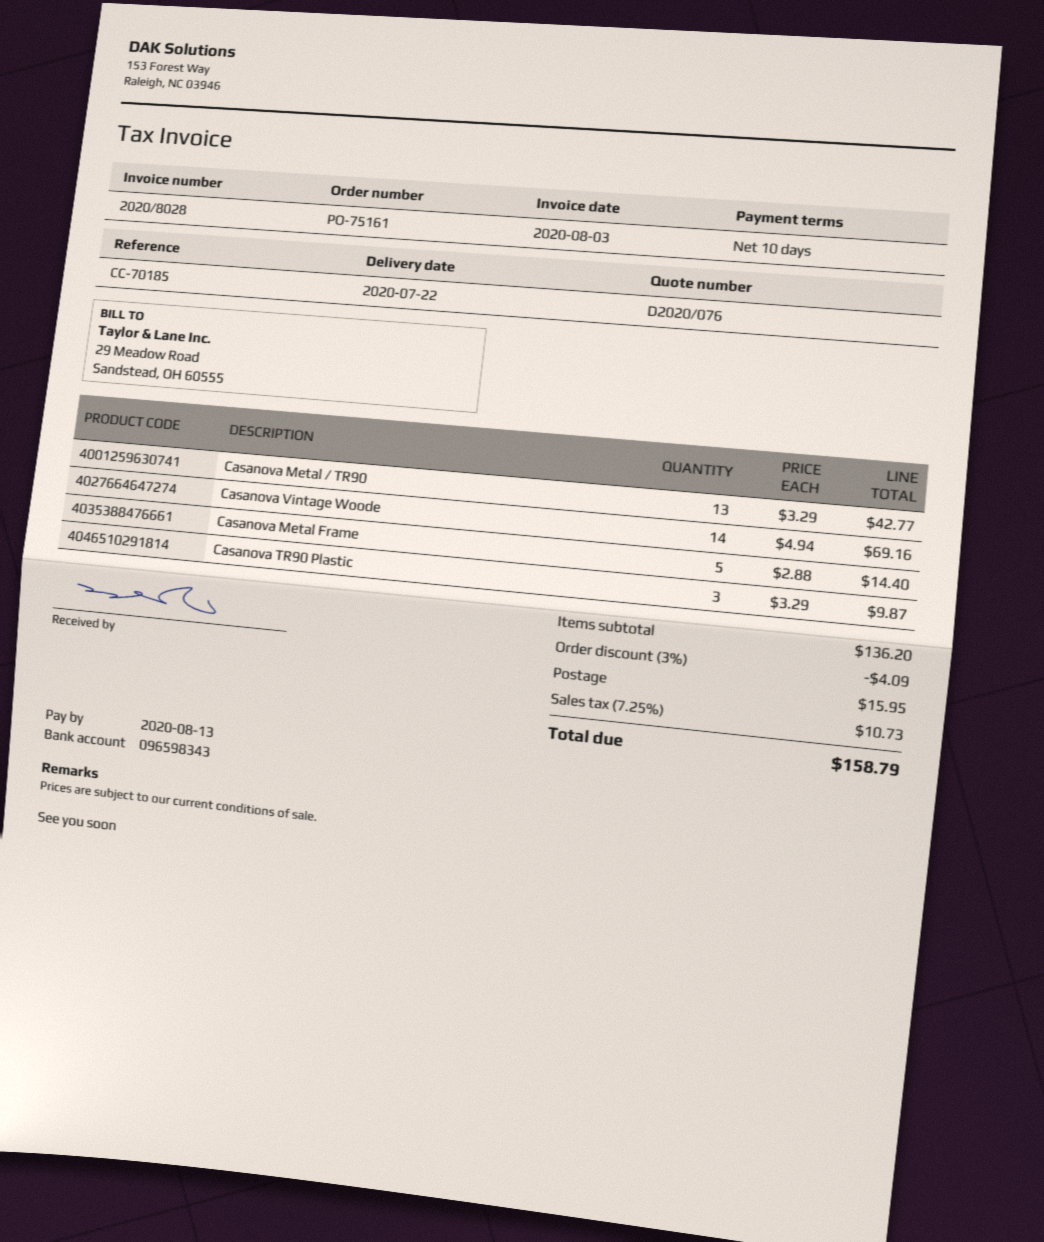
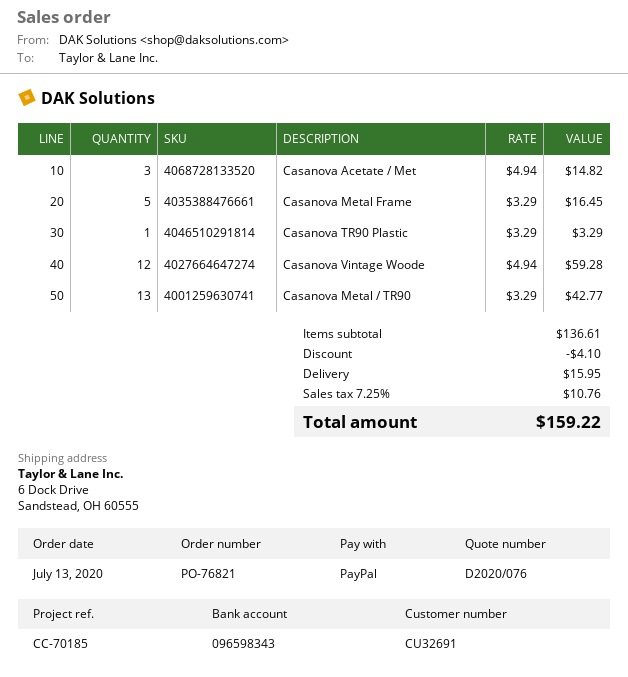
order number: PO-75161 -> PO-76821
Casanova Vintage Woode: 14 x 4.94 = 69.16 -> 12 x 4.94 = 59.28
Casanova Metal Frame: 5 x 2.88 = 14.40 -> 5 x 3.29 = 16.45
Casanova TR90 Plastic: 3 x 3.29 = 9.87 -> 1 x 3.29 = 3.29
Casanova Acetate / Met: none -> 3 x 4.94 = 14.82
subtotal: 136.20 -> 136.61
discount: 4.09 -> 4.10
tax: 7.25% = 10.73 -> 7.25% = 10.76
total: 158.79 -> 159.22

